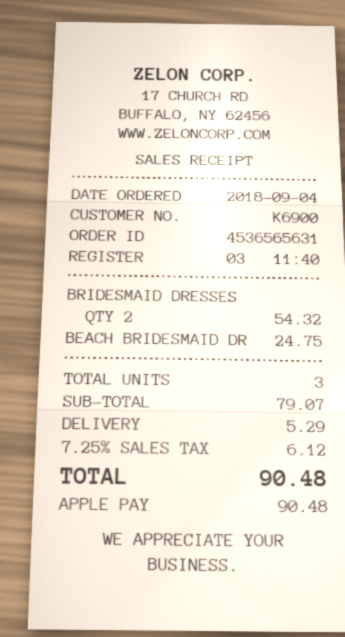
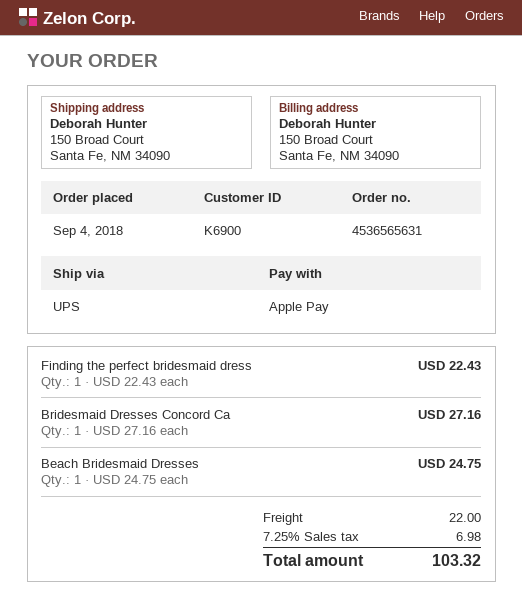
BRIDESMAID DRESSES: 2 for 54.32 -> 1 for 27.16
Finding the perfect bridesmaid dress: none -> 1 for 22.43
shipping: 5.29 -> 22.00
tax: 7.25% = 6.12 -> 7.25% = 6.98
total: 90.48 -> 103.32

